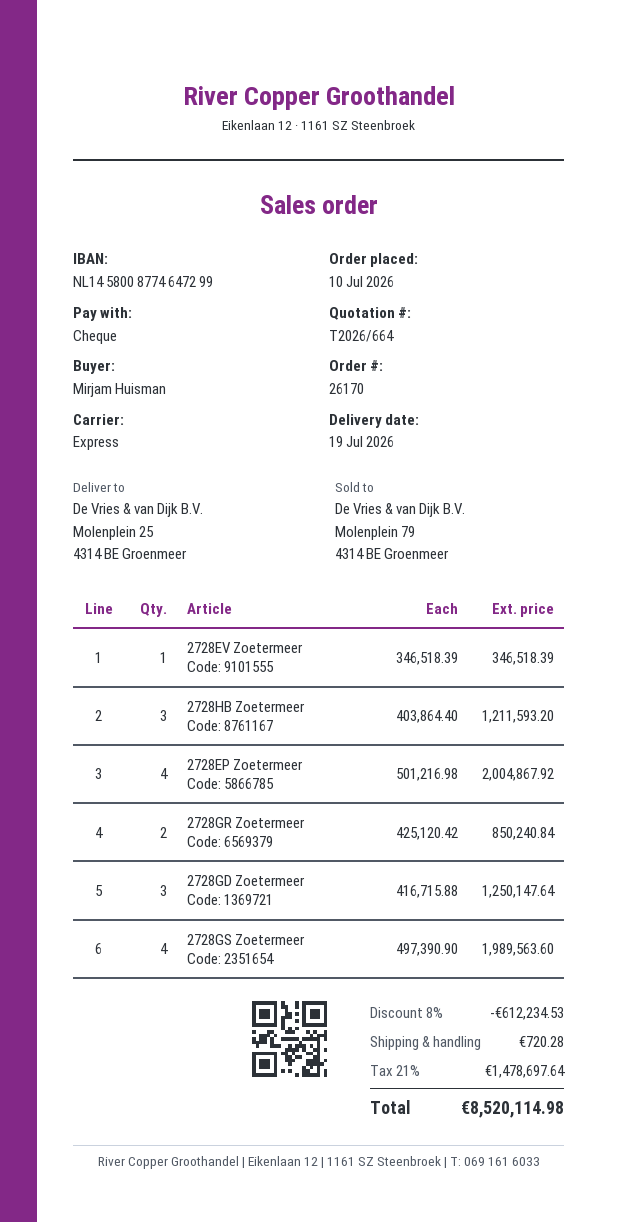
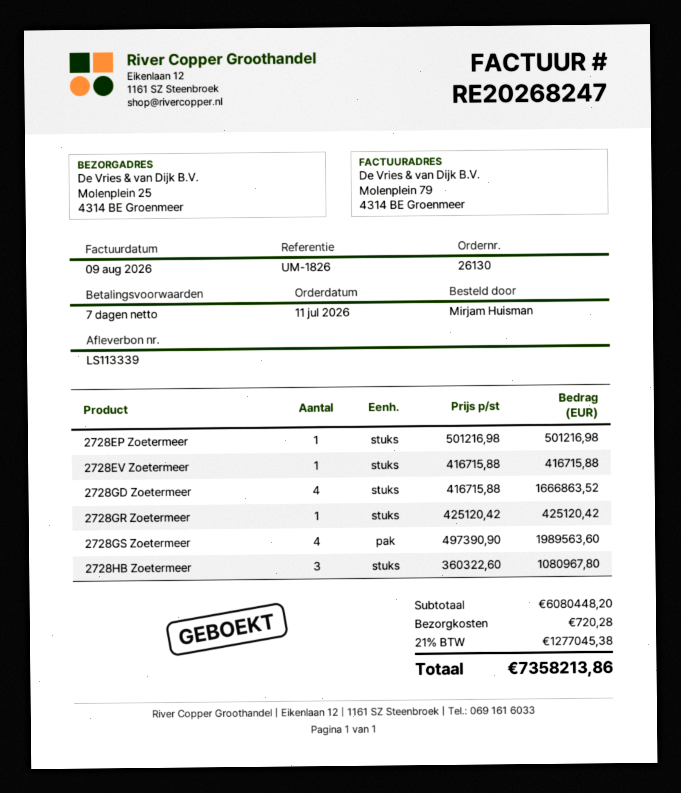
order number: 26170 -> 26130
order date: 2026-07-10 -> 2026-07-11
2728EV Zoetermeer: 1 x 346518.39 = 346518.39 -> 1 x 416715.88 = 416715.88
2728HB Zoetermeer: 3 x 403864.40 = 1211593.20 -> 3 x 360322.60 = 1080967.80
2728EP Zoetermeer: 4 x 501216.98 = 2004867.92 -> 1 x 501216.98 = 501216.98
2728GR Zoetermeer: 2 x 425120.42 = 850240.84 -> 1 x 425120.42 = 425120.42
2728GD Zoetermeer: 3 x 416715.88 = 1250147.64 -> 4 x 416715.88 = 1666863.52
discount: 8% = 612234.53 -> none
tax: 21% = 1478697.64 -> 21% = 1277045.38
total: 8520114.98 -> 7358213.86

